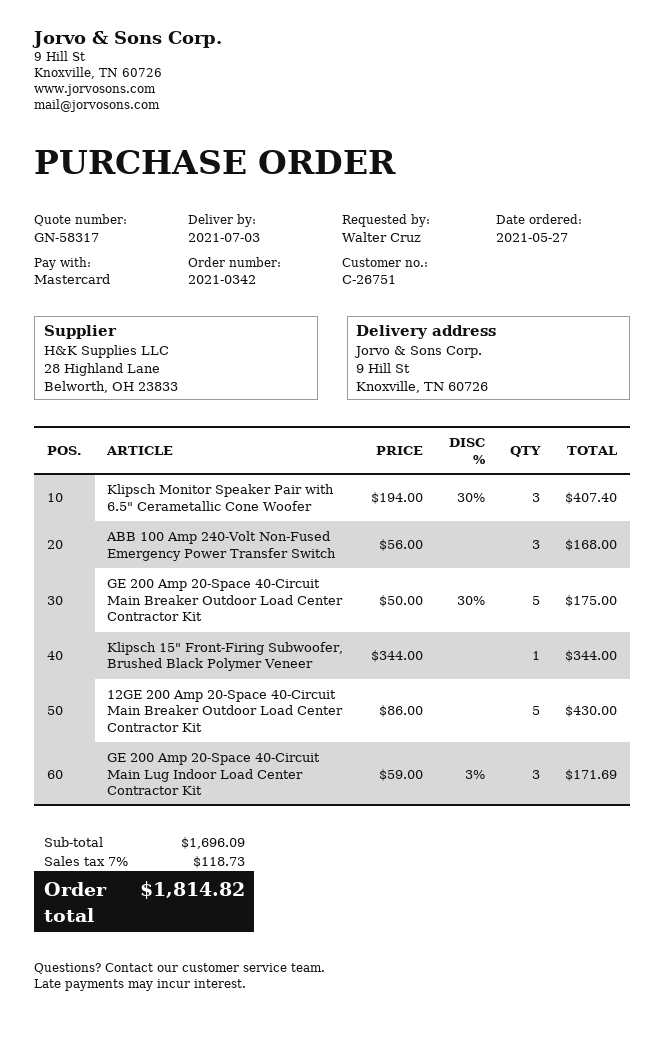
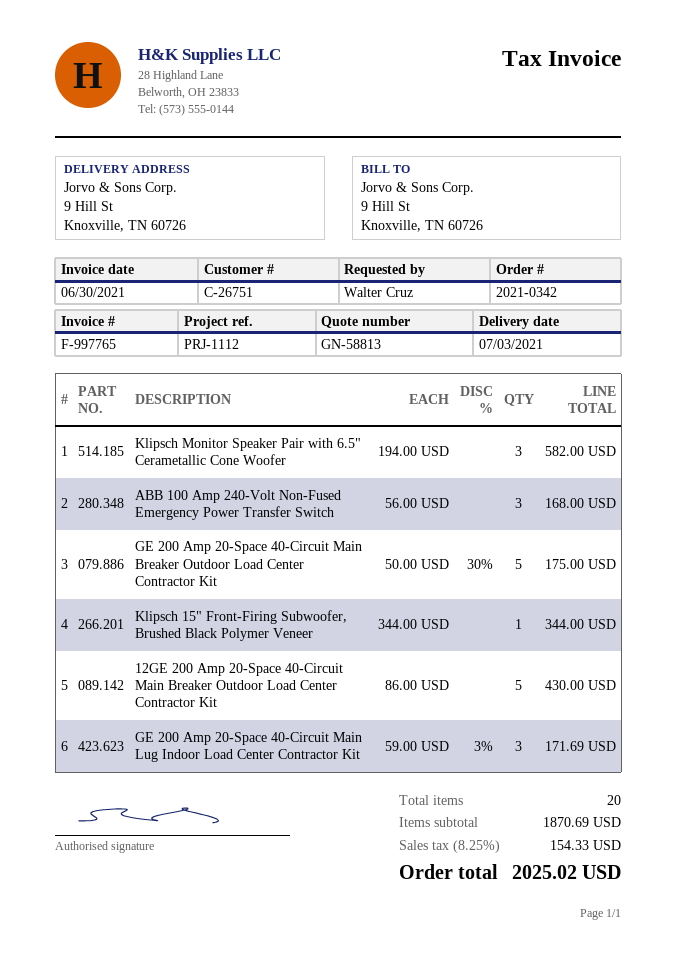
quote number: GN-58317 -> GN-58813
Klipsch Monitor Speaker Pair with 6.5" Cerametallic Cone Woofer: 3 x 194.00 - 30% = 407.40 -> 3 x 194.00 = 582.00
subtotal: 1696.09 -> 1870.69
tax: 7% = 118.73 -> 8.25% = 154.33
total: 1814.82 -> 2025.02

